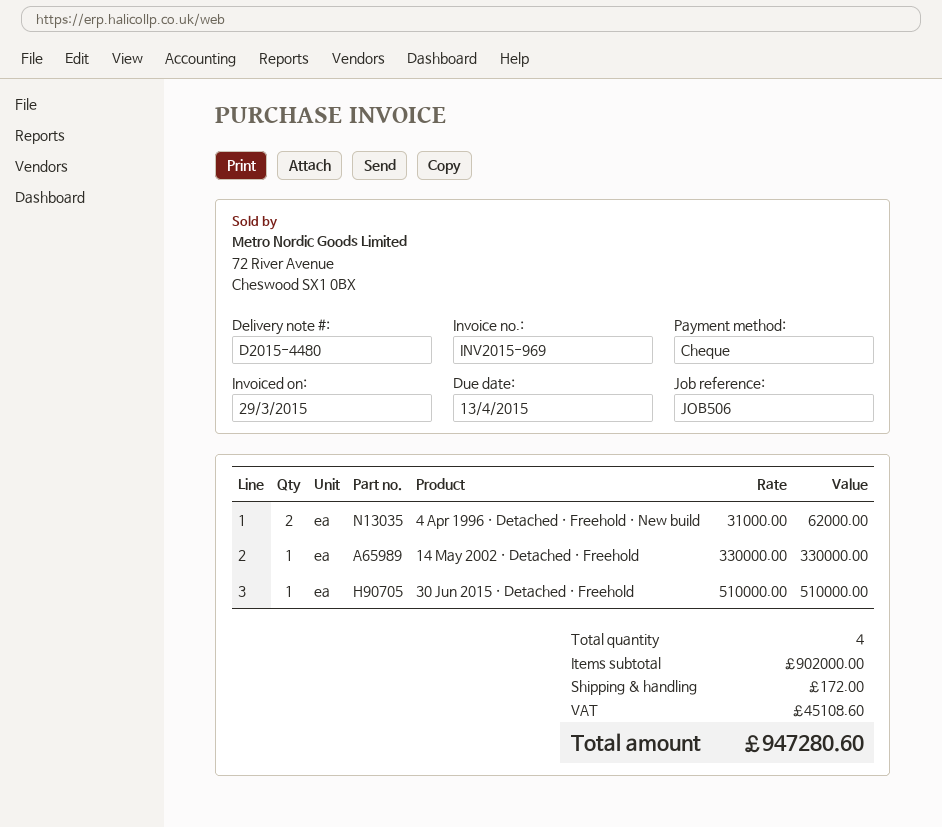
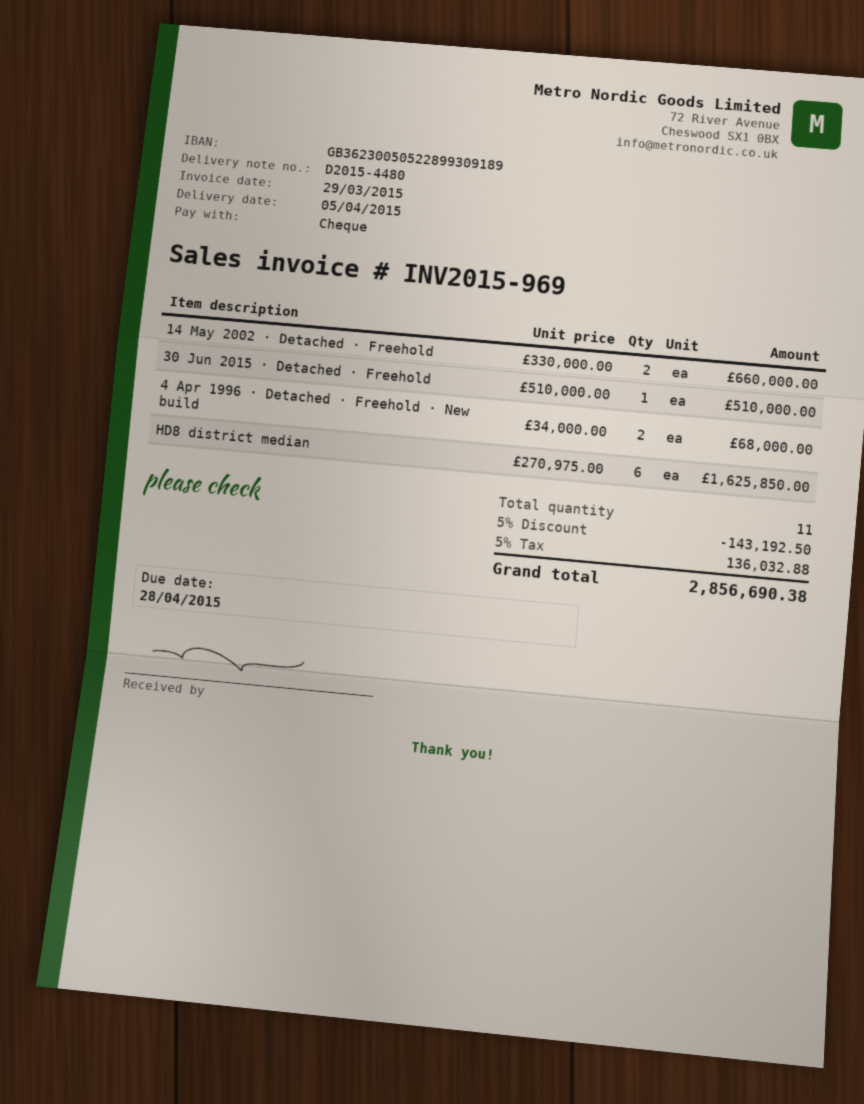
due date: 2015-04-13 -> 2015-04-28
4 Apr 1996 · Detached · Freehold · New build: 2 x 31000.00 = 62000.00 -> 2 x 34000.00 = 68000.00
14 May 2002 · Detached · Freehold: 1 x 330000.00 = 330000.00 -> 2 x 330000.00 = 660000.00
HD8 district median: none -> 6 x 270975.00 = 1625850.00
total quantity: 4 -> 11
discount: none -> 5% = 143192.50
shipping: 172.00 -> none
tax: 45108.60 -> 136032.88
total: 947280.60 -> 2856690.38

